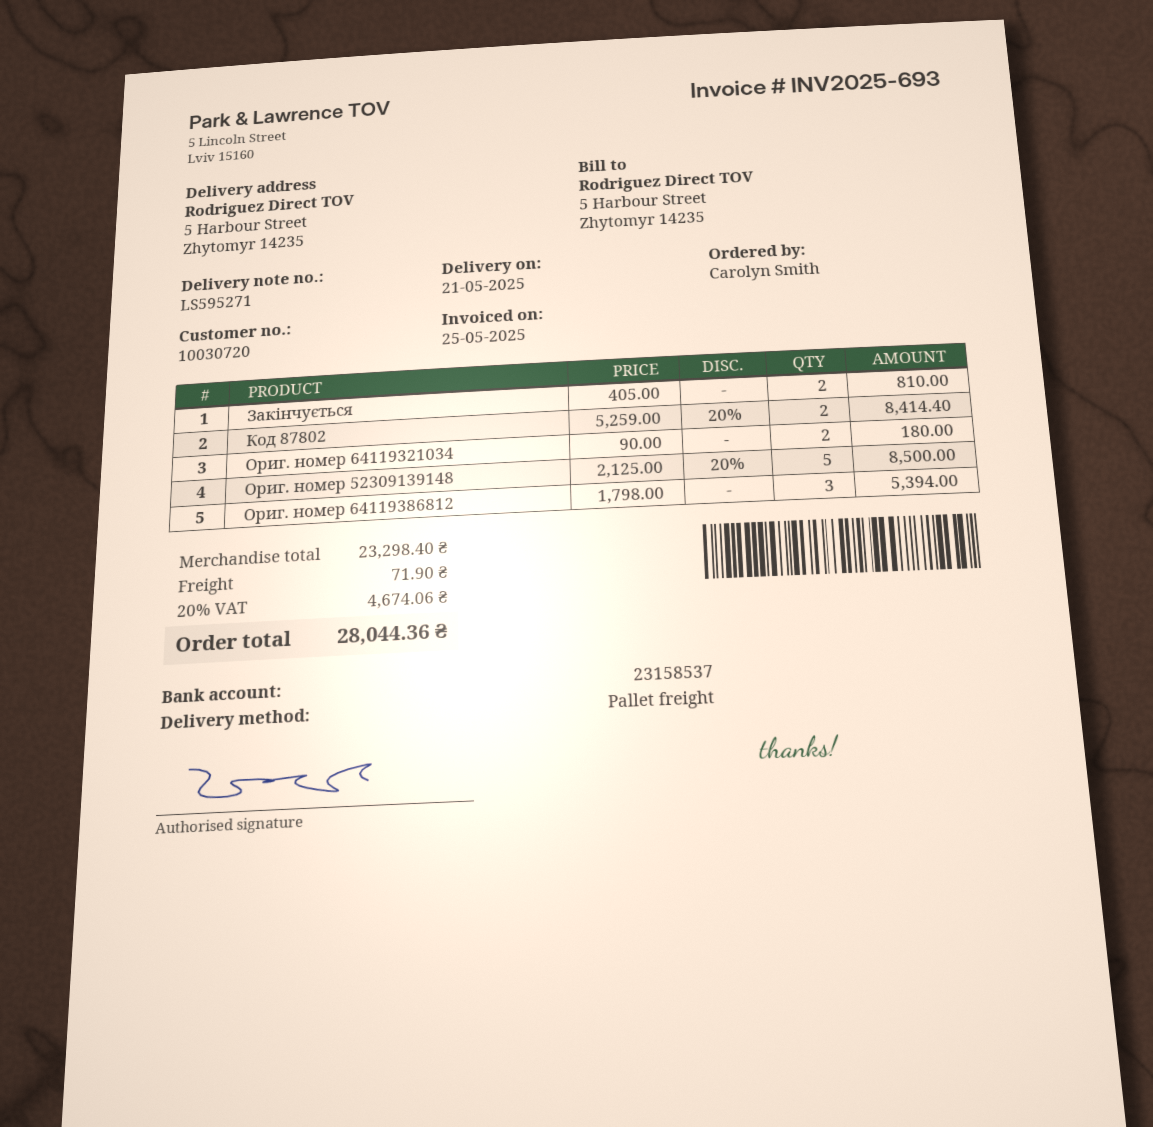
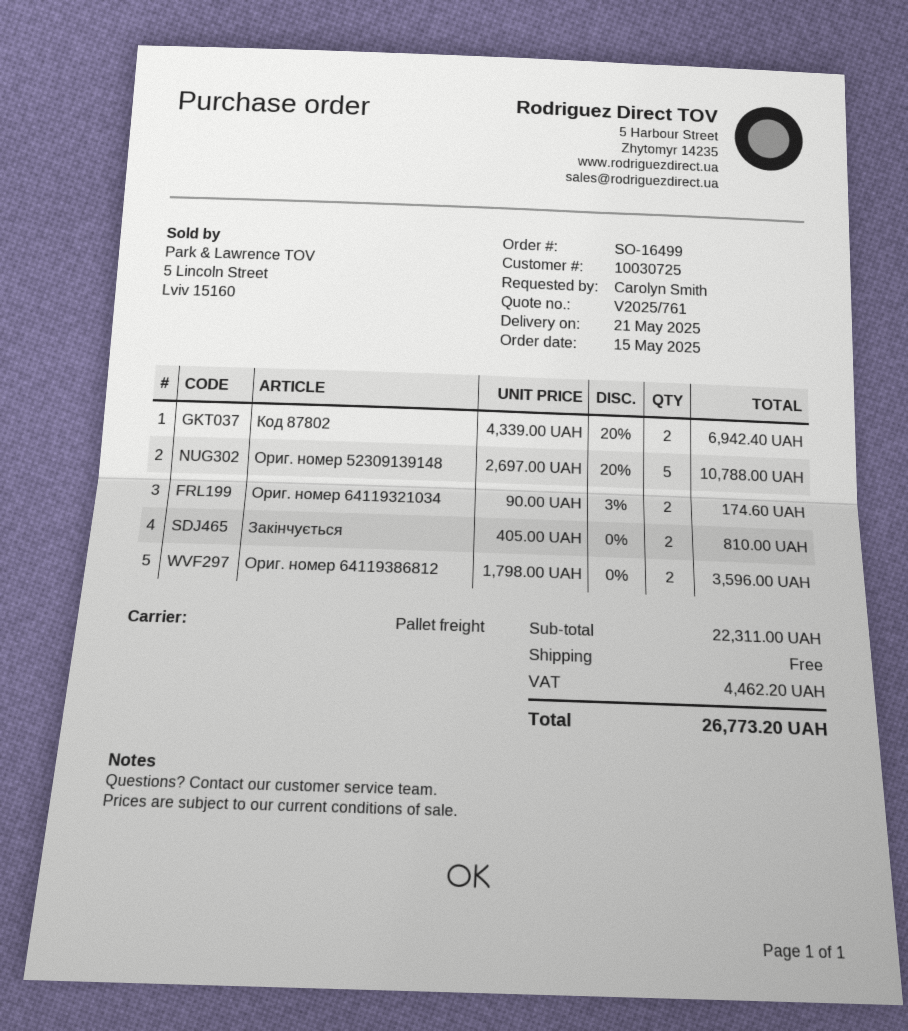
customer number: 10030720 -> 10030725
Код 87802: 2 x 5259.00 - 20% = 8414.40 -> 2 x 4339.00 - 20% = 6942.40
Ориг. номер 64119321034: 2 x 90.00 = 180.00 -> 2 x 90.00 - 3% = 174.60
Ориг. номер 52309139148: 5 x 2125.00 - 20% = 8500.00 -> 5 x 2697.00 - 20% = 10788.00
Ориг. номер 64119386812: 3 x 1798.00 = 5394.00 -> 2 x 1798.00 = 3596.00
subtotal: 23298.40 -> 22311.00
shipping: 71.90 -> 0.00
tax: 4674.06 -> 4462.20
total: 28044.36 -> 26773.20

